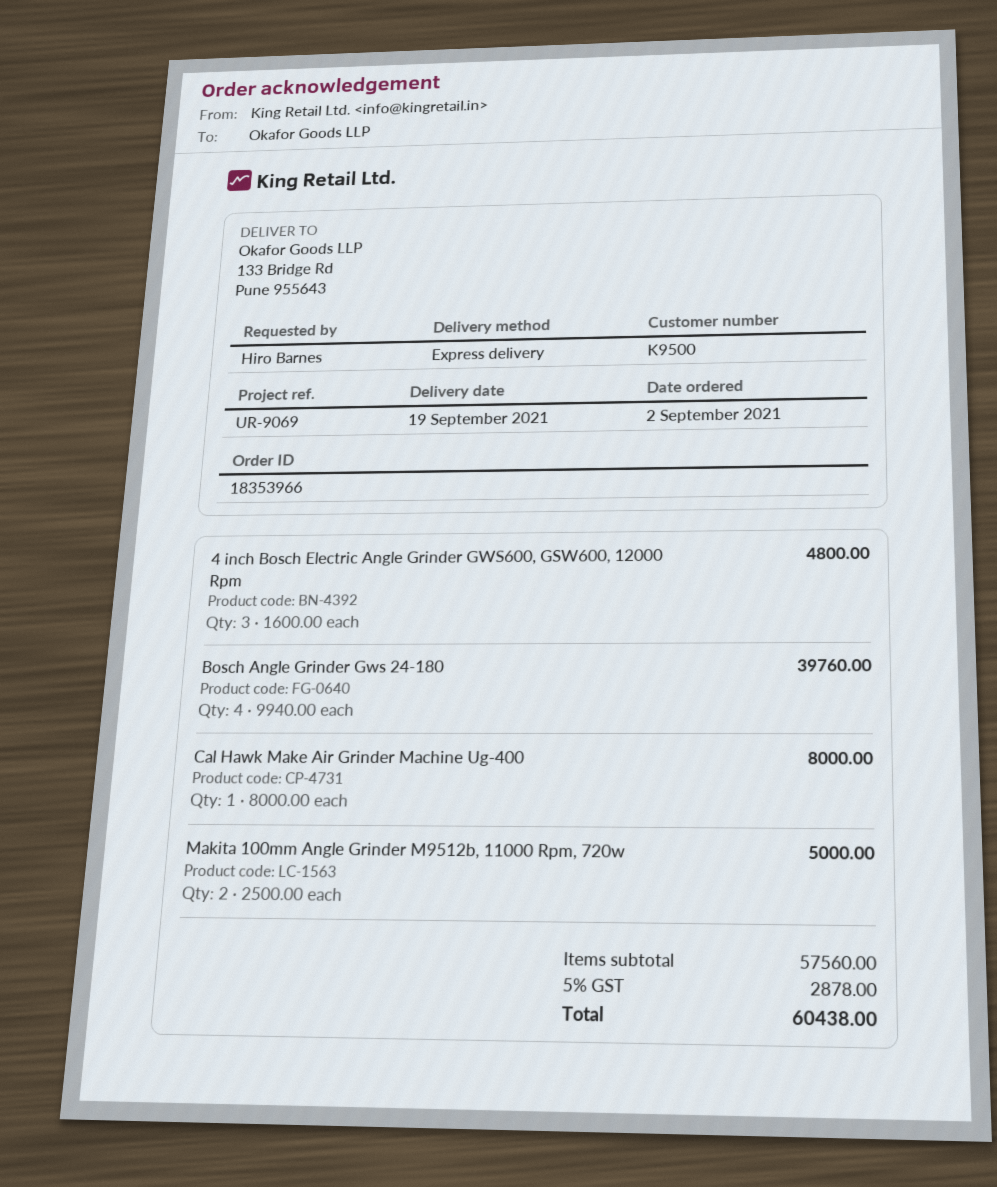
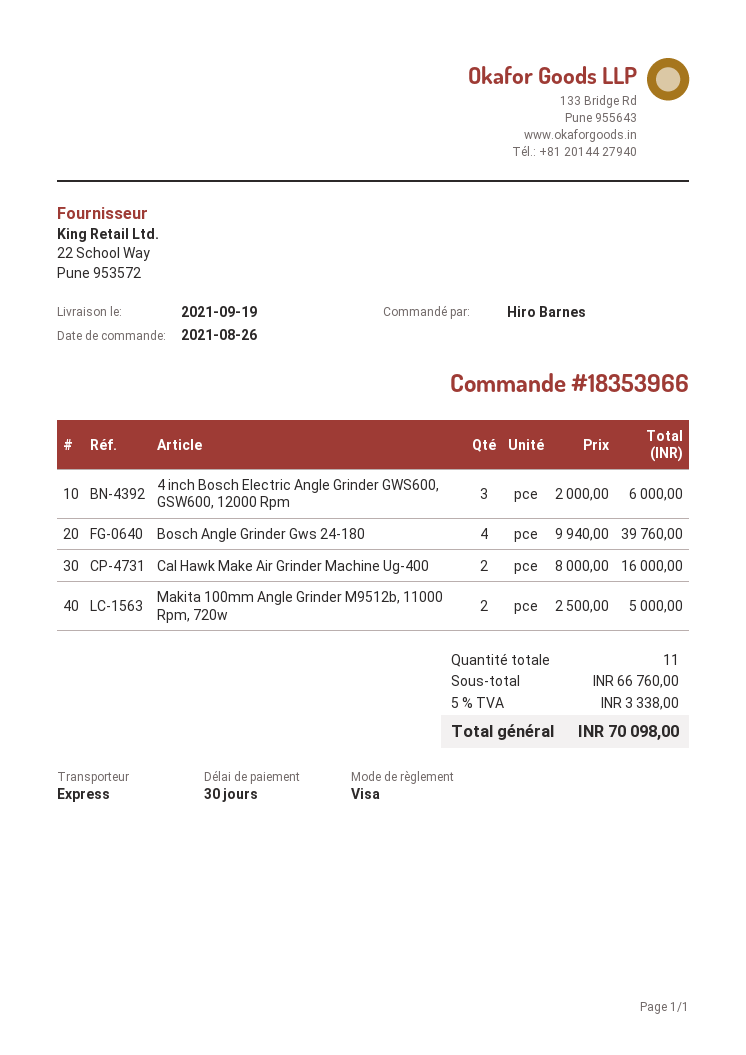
order date: 2021-09-02 -> 2021-08-26
4 inch Bosch Electric Angle Grinder GWS600, GSW600, 12000 Rpm: 3 x 1600.00 = 4800.00 -> 3 x 2000.00 = 6000.00
Cal Hawk Make Air Grinder Machine Ug-400: 1 x 8000.00 = 8000.00 -> 2 x 8000.00 = 16000.00
subtotal: 57560.00 -> 66760.00
tax: 5% = 2878.00 -> 5% = 3338.00
total: 60438.00 -> 70098.00

